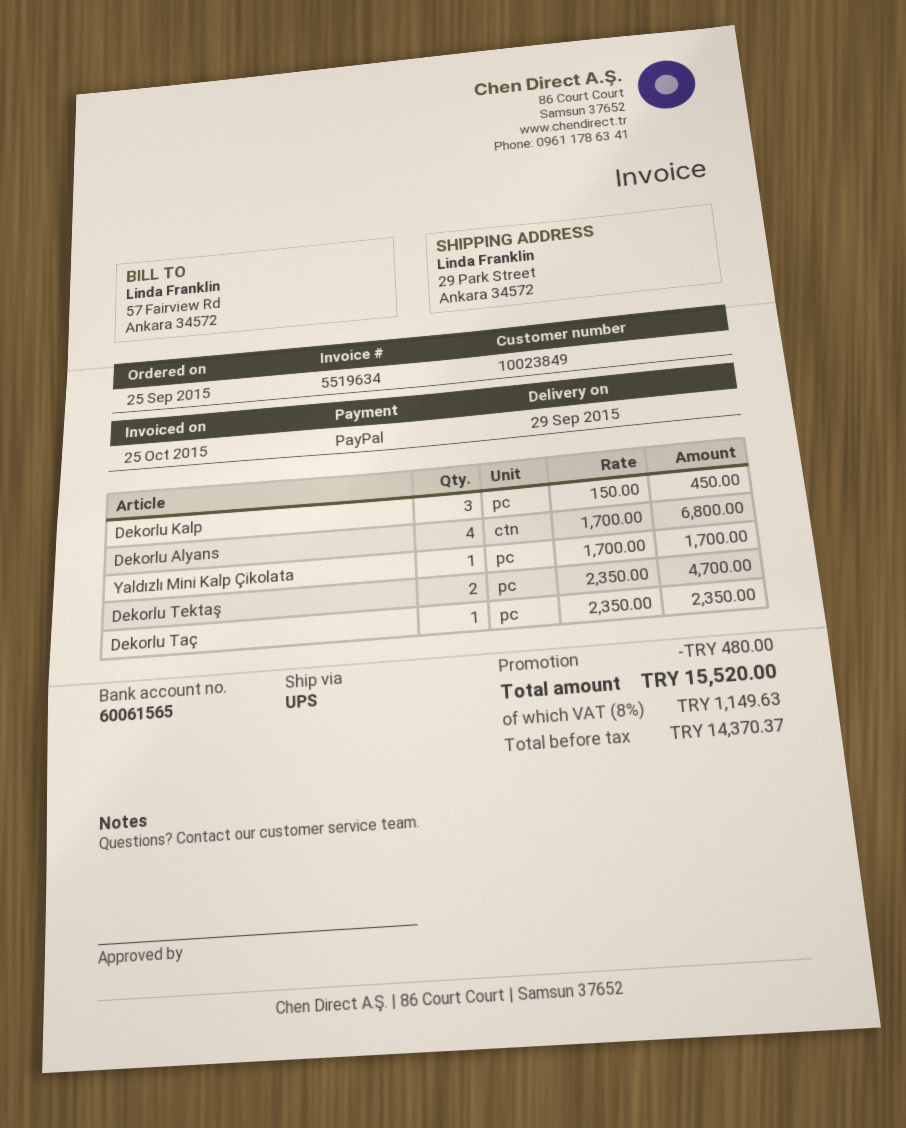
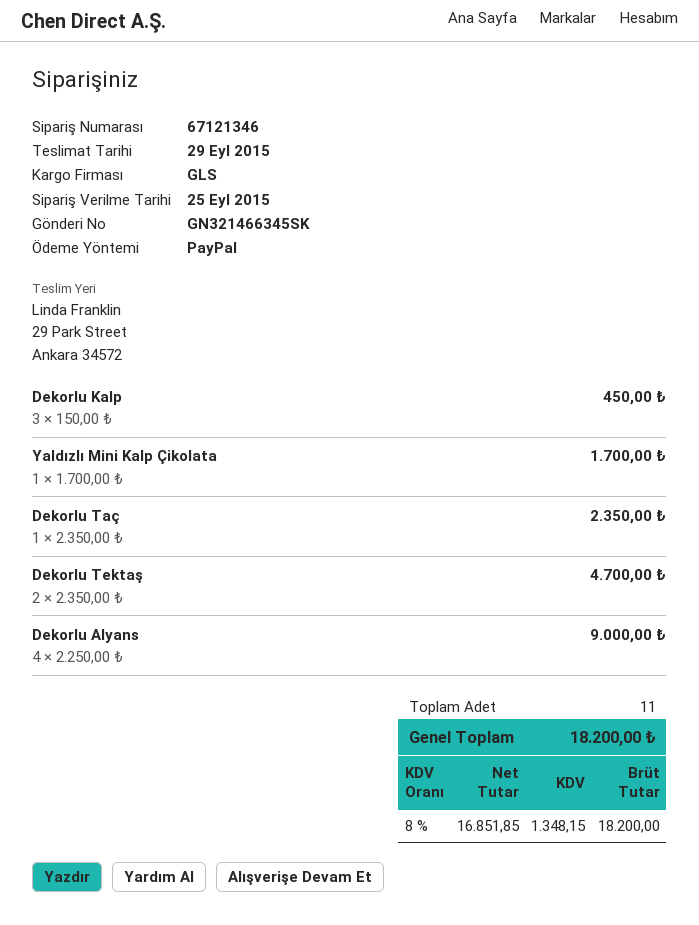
shipping method: UPS -> GLS
Dekorlu Alyans: 4 x 1700.00 = 6800.00 -> 4 x 2250.00 = 9000.00
discount: 480.00 -> none
net: 14370.37 -> 16851.85
tax: 8% = 1149.63 -> 8% = 1348.15
total: 15520.00 -> 18200.00

